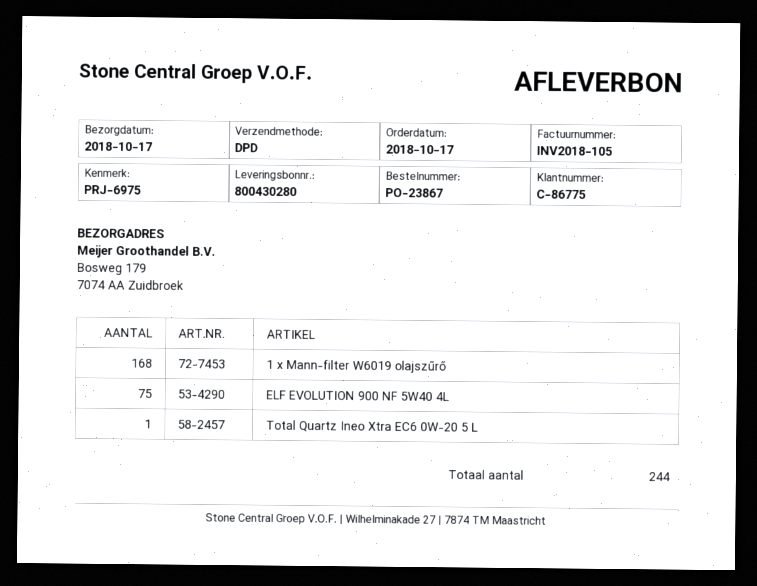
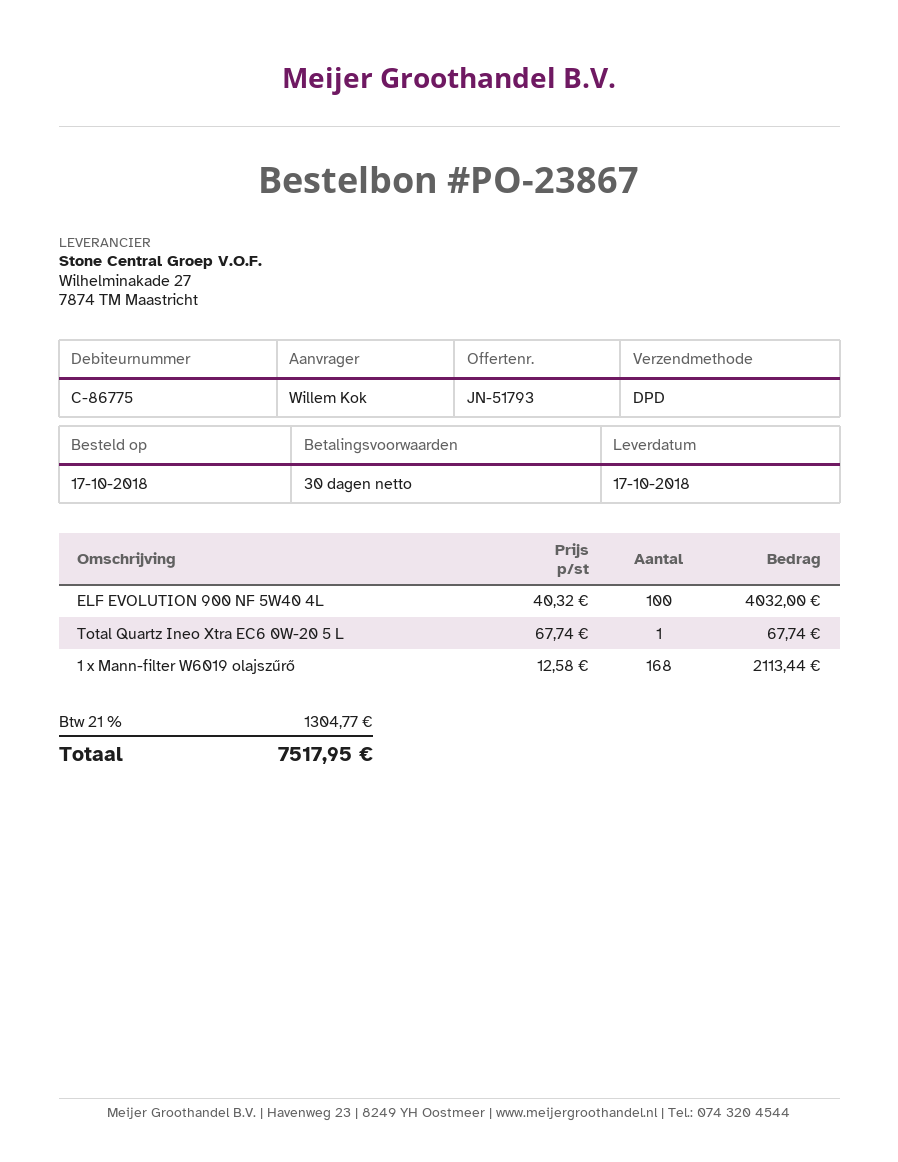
ELF EVOLUTION 900 NF 5W40 4L: 75 -> 100

